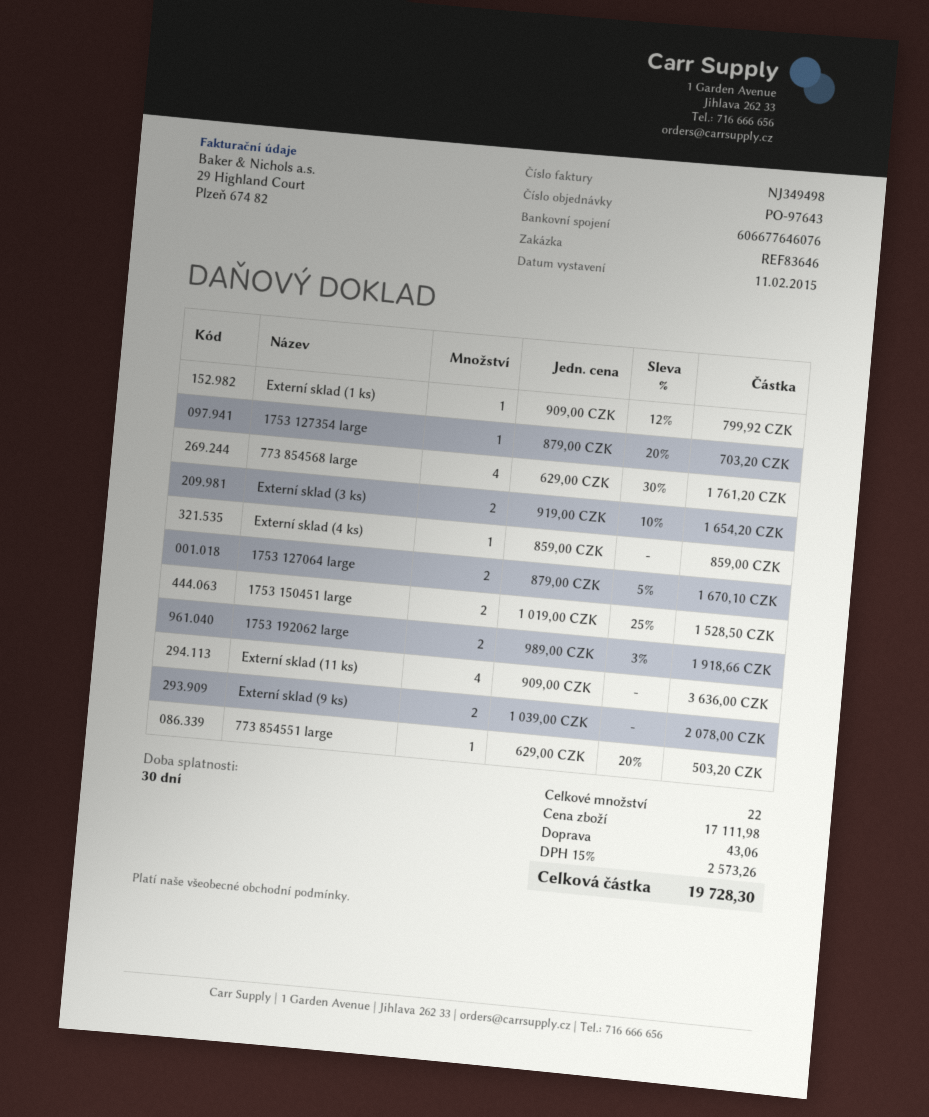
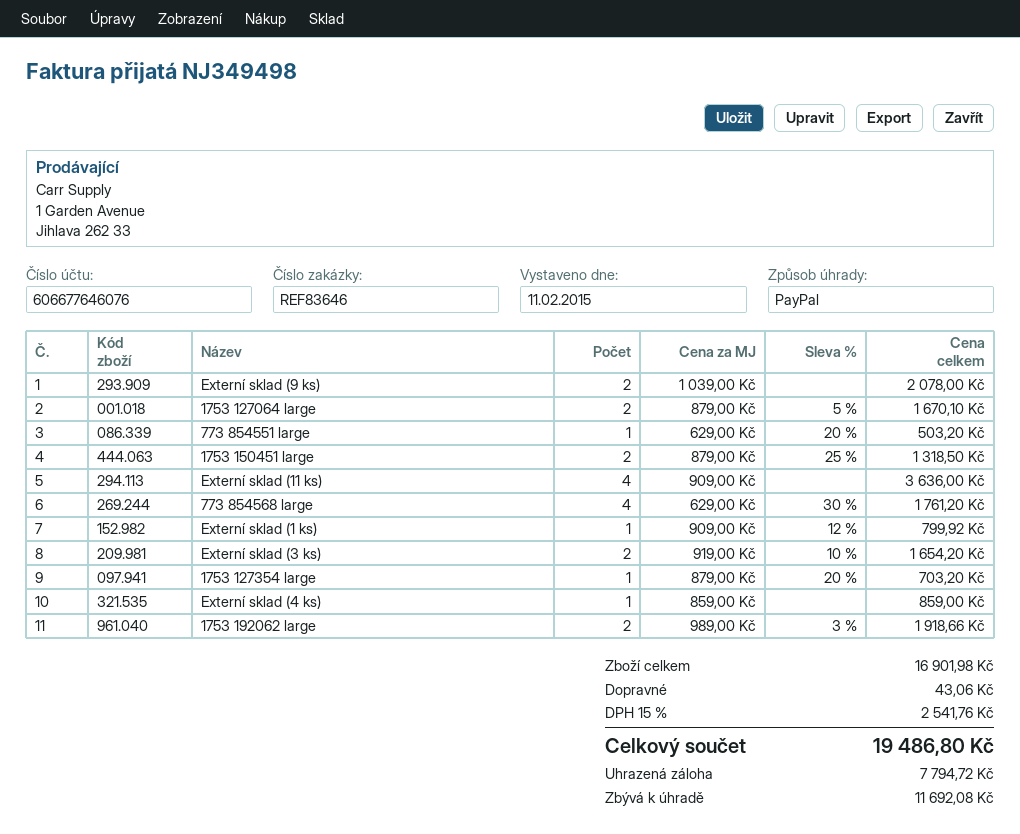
1753 150451 large: 2 x 1019.00 - 25% = 1528.50 -> 2 x 879.00 - 25% = 1318.50
subtotal: 17111.98 -> 16901.98
tax: 15% = 2573.26 -> 15% = 2541.76
total: 19728.30 -> 19486.80

